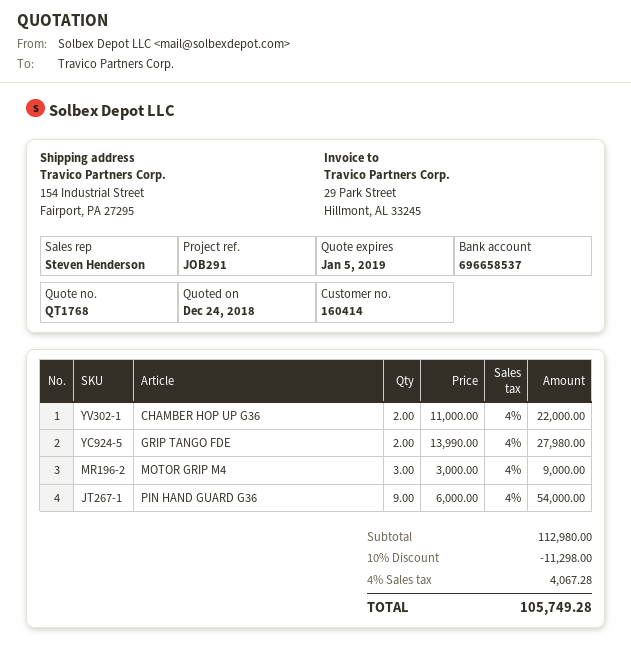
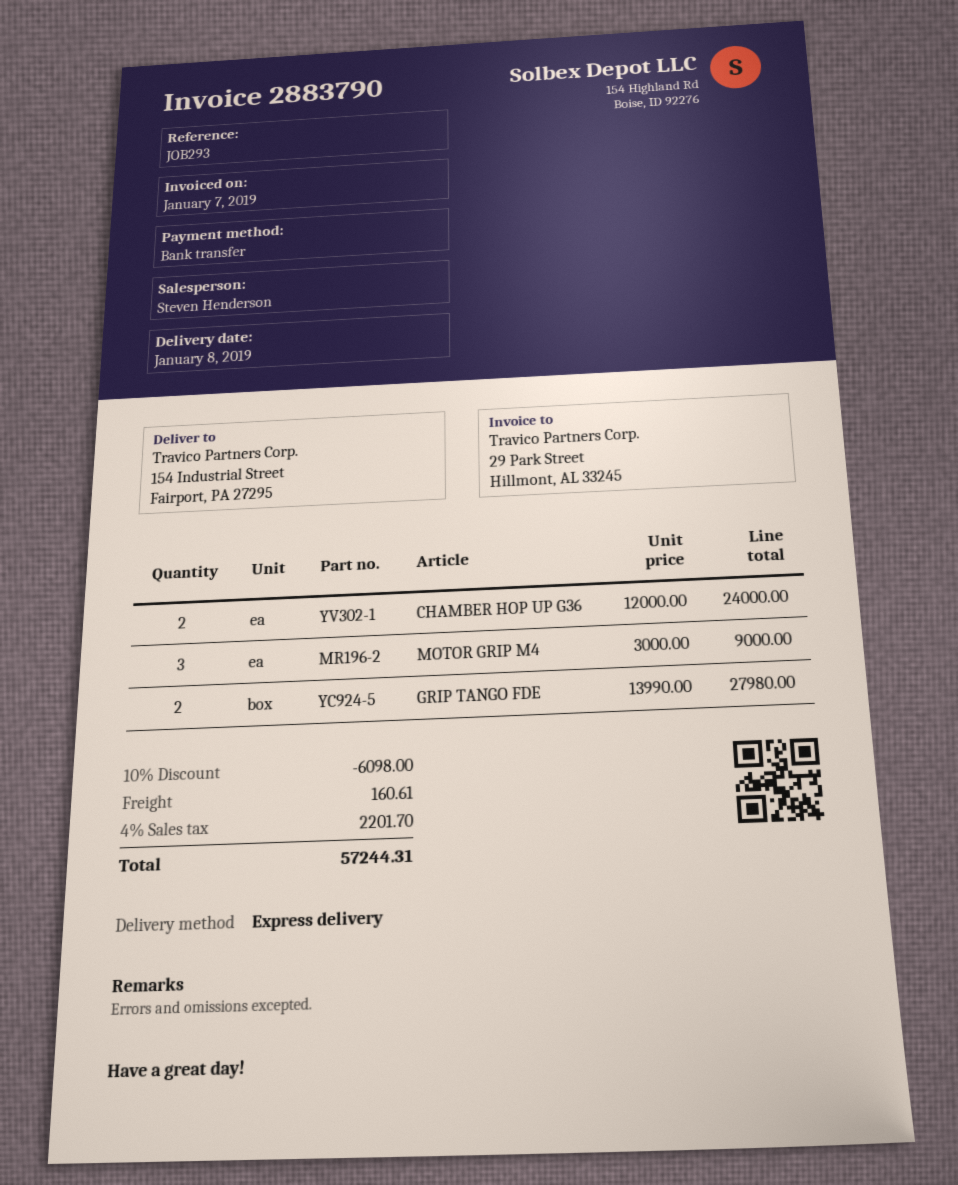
reference: JOB291 -> JOB293
CHAMBER HOP UP G36: 2 x 11000.00 = 22000.00 -> 2 x 12000.00 = 24000.00
PIN HAND GUARD G36: 9 x 6000.00 = 54000.00 -> none
discount: 10% = 11298.00 -> 10% = 6098.00
shipping: none -> 160.61
tax: 4% = 4067.28 -> 4% = 2201.70
total: 105749.28 -> 57244.31

